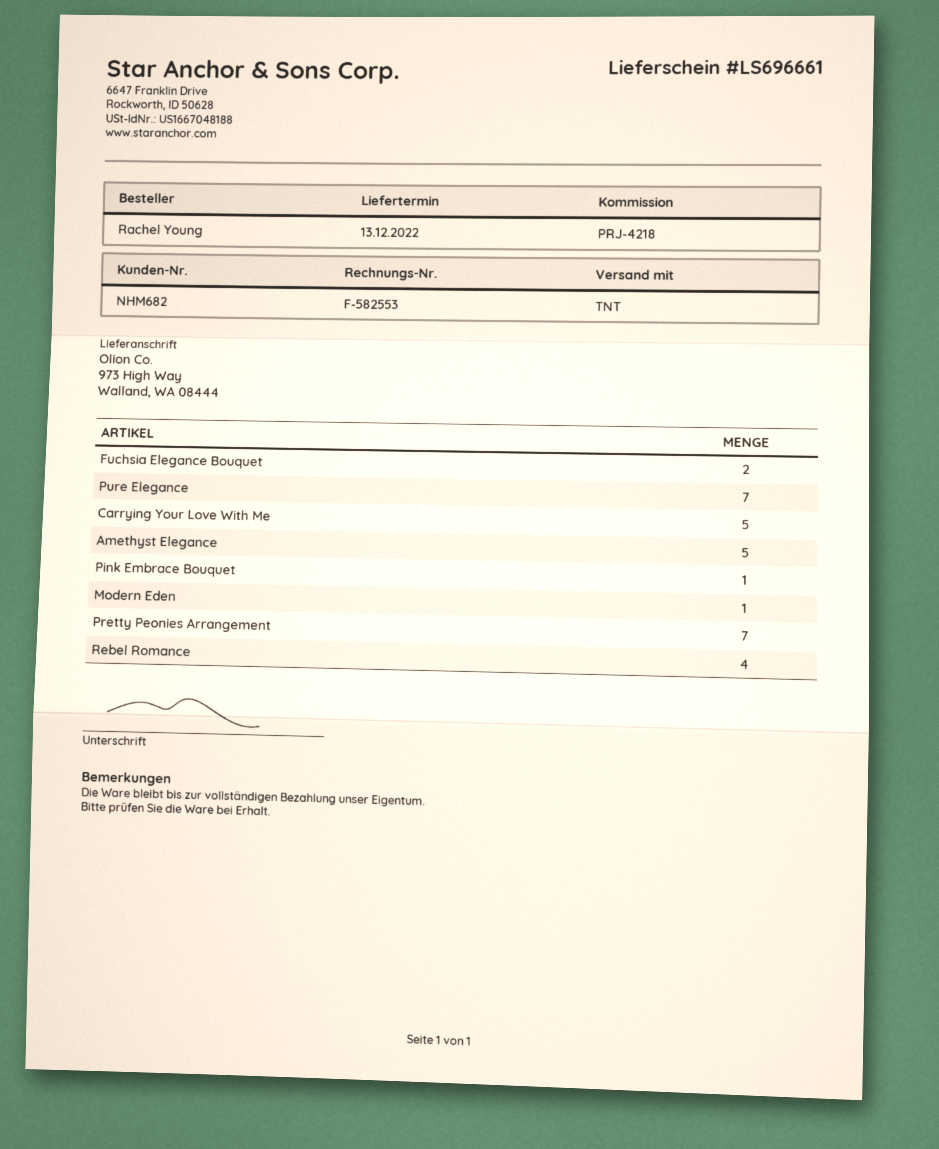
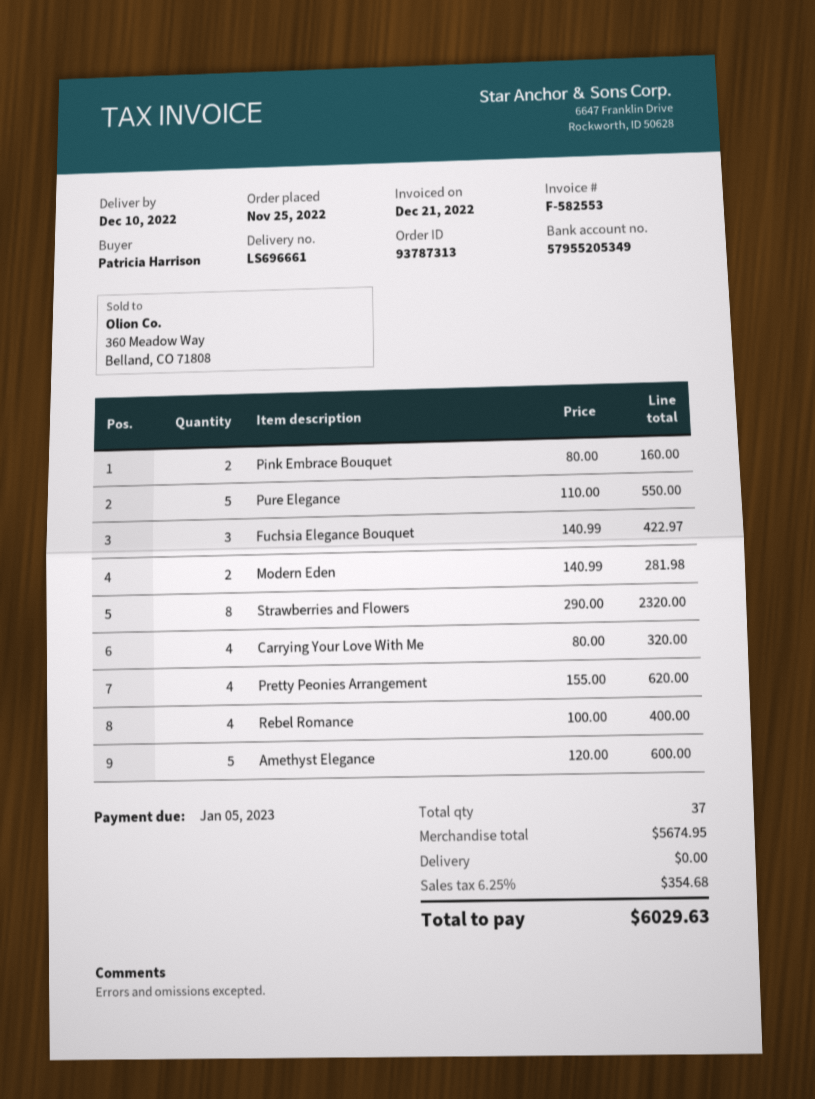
delivery date: 2022-12-13 -> 2022-12-10
ordered by: Rachel Young -> Patricia Harrison
Fuchsia Elegance Bouquet: 2 -> 3
Pure Elegance: 7 -> 5
Carrying Your Love With Me: 5 -> 4
Pink Embrace Bouquet: 1 -> 2
Modern Eden: 1 -> 2
Pretty Peonies Arrangement: 7 -> 4
Strawberries and Flowers: none -> 8

